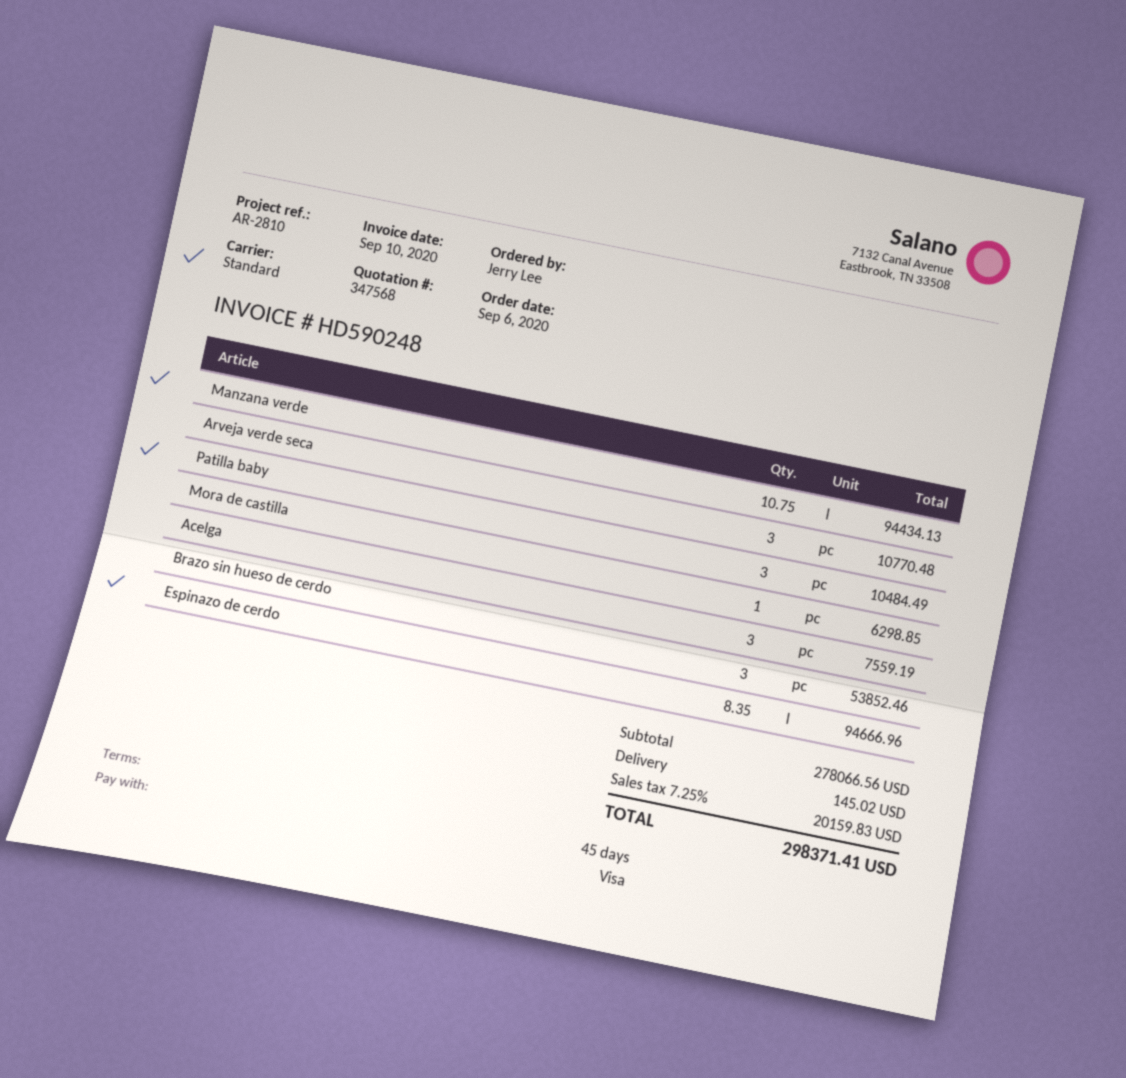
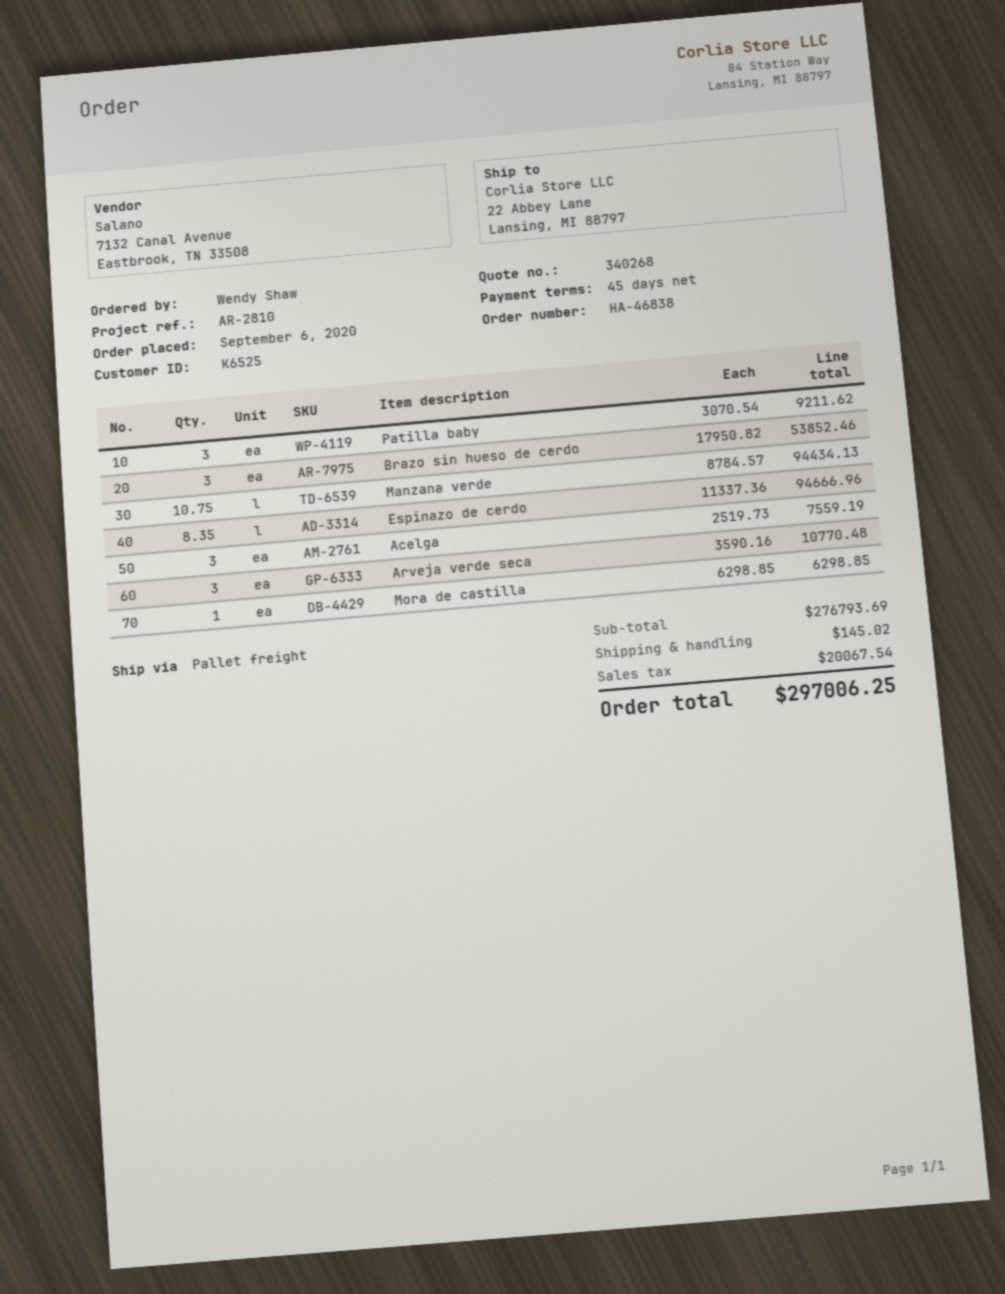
quote number: 347568 -> 340268
ordered by: Jerry Lee -> Wendy Shaw
shipping method: standard -> pallet freight
Patilla baby: 3 for 10484.49 -> 3 for 9211.62
subtotal: 278066.56 -> 276793.69
tax: 20159.83 -> 20067.54
total: 298371.41 -> 297006.25

